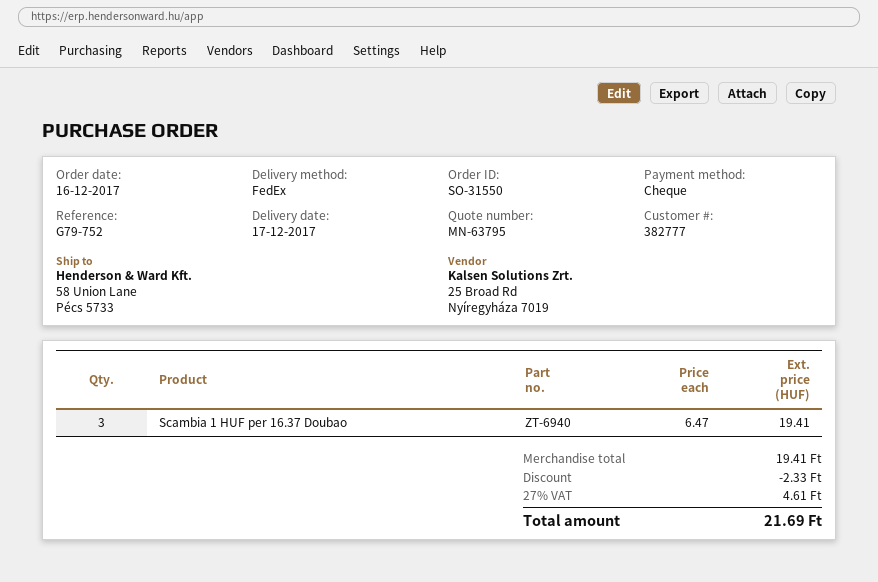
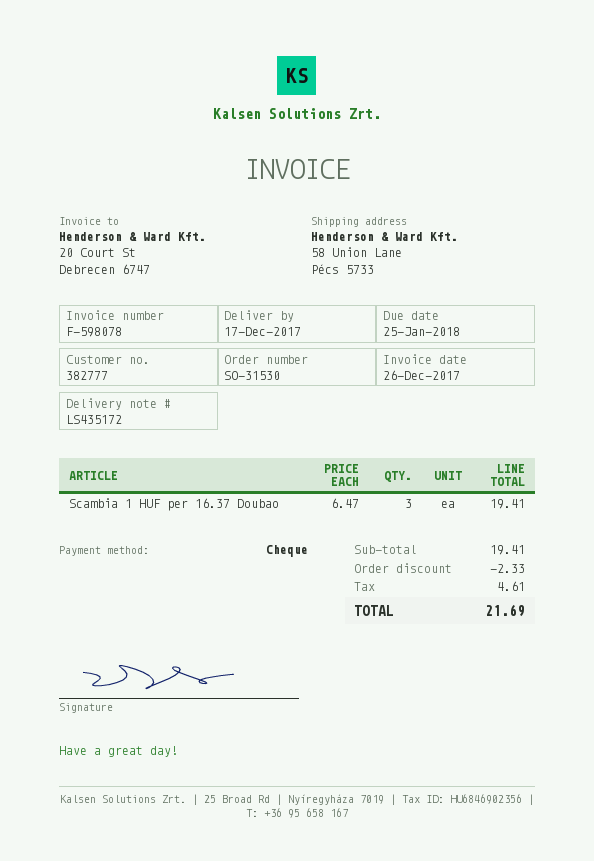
order number: SO-31550 -> SO-31530

